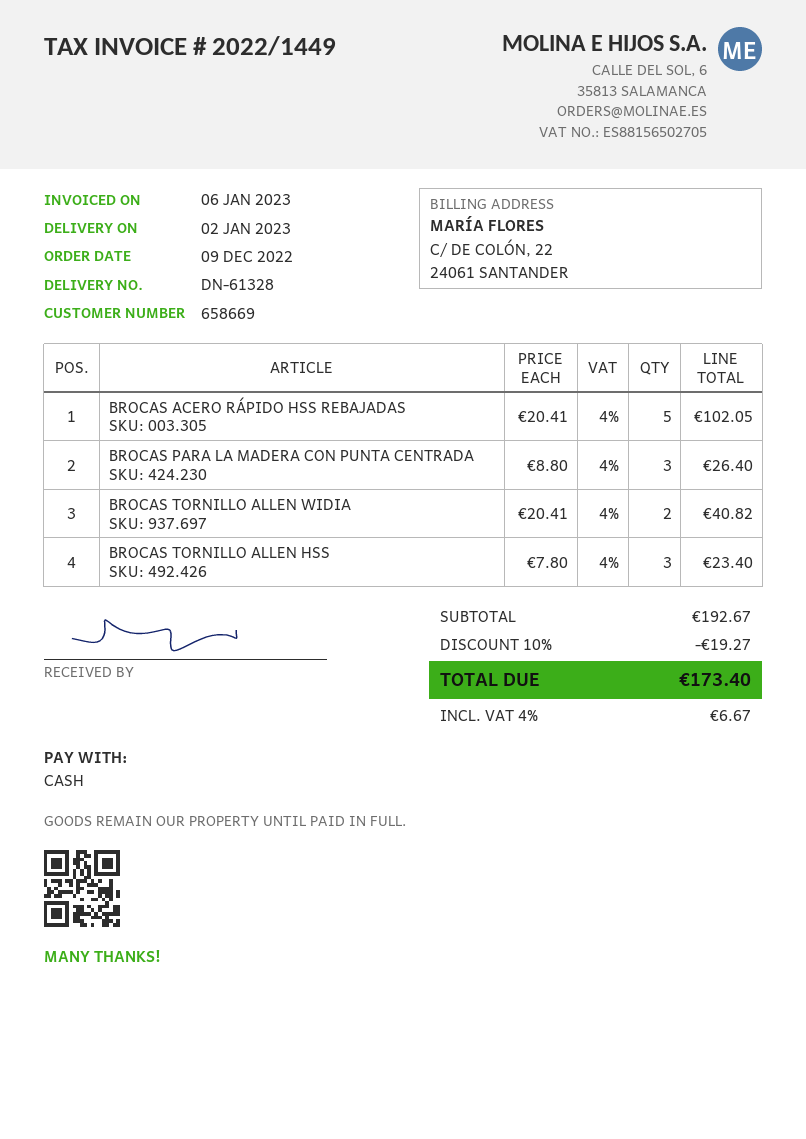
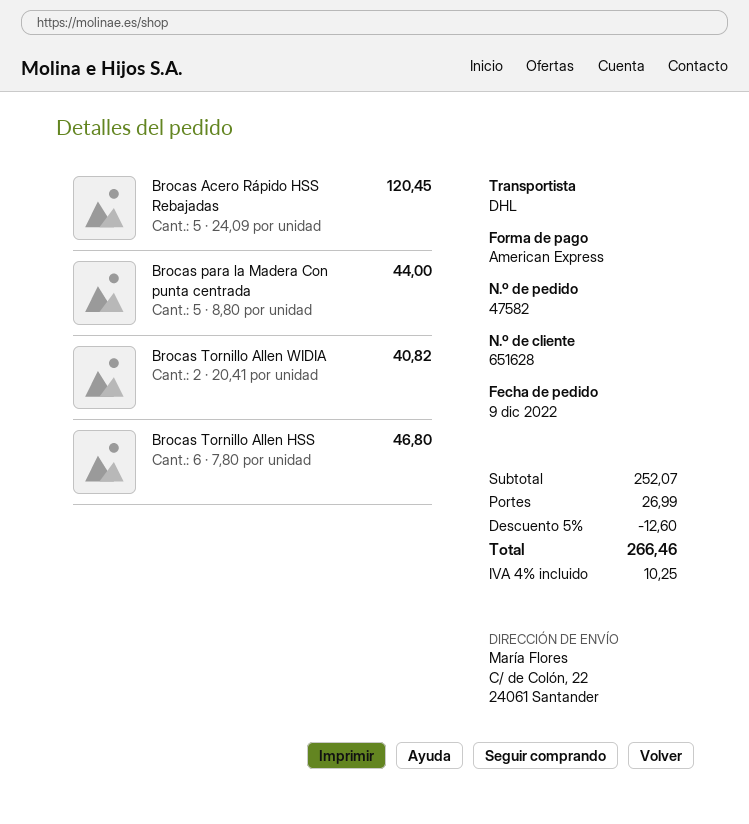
customer number: 658669 -> 651628
payment method: cash -> American Express
BROCAS ACERO RÁPIDO HSS REBAJADAS: 5 x 20.41 = 102.05 -> 5 x 24.09 = 120.45
BROCAS PARA LA MADERA CON PUNTA CENTRADA: 3 x 8.80 = 26.40 -> 5 x 8.80 = 44.00
BROCAS TORNILLO ALLEN HSS: 3 x 7.80 = 23.40 -> 6 x 7.80 = 46.80
subtotal: 192.67 -> 252.07
discount: 10% = 19.27 -> 5% = 12.60
shipping: none -> 26.99
tax: 4% = 6.67 -> 4% = 10.25
total: 173.40 -> 266.46

